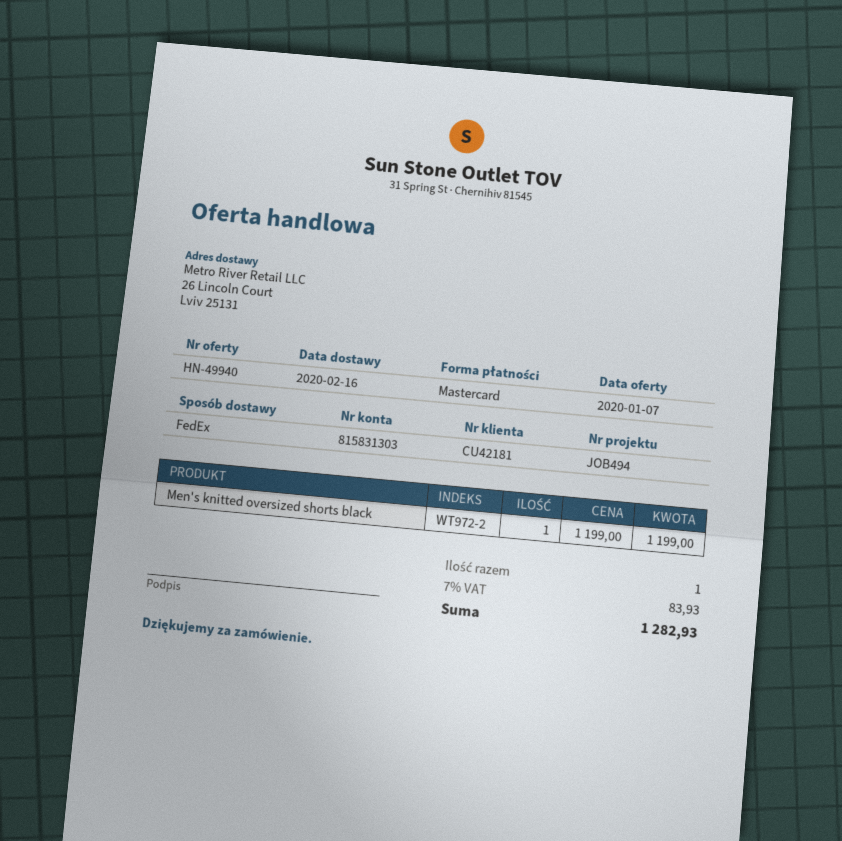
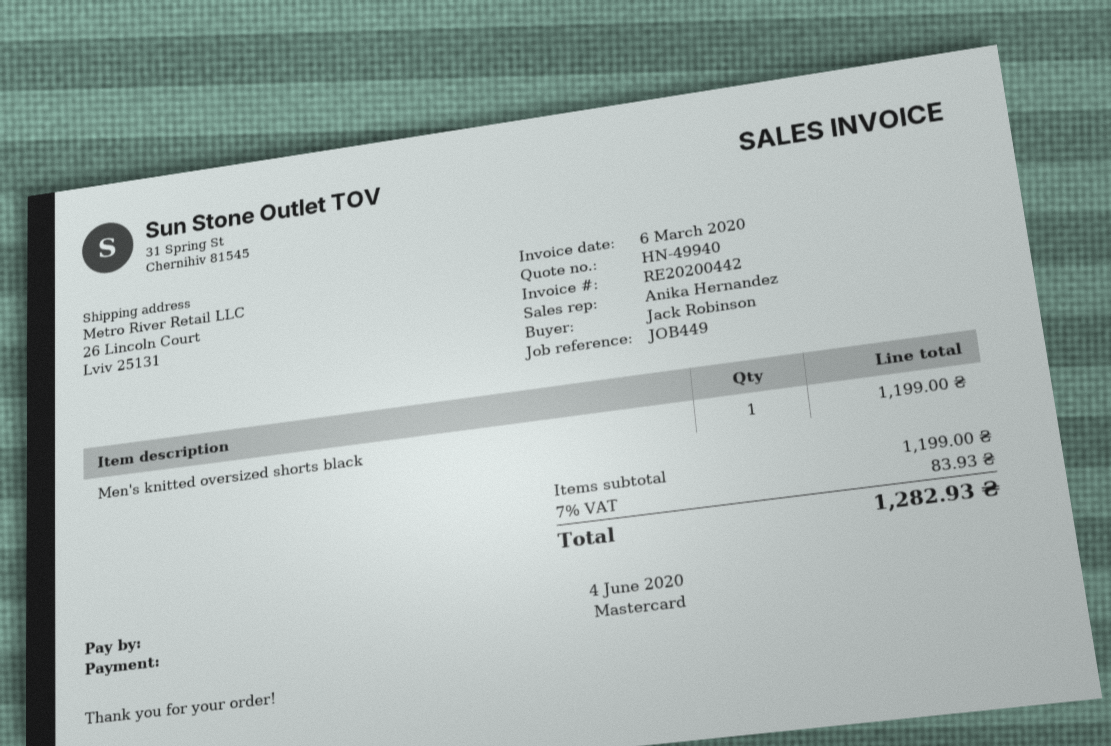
reference: JOB494 -> JOB449

